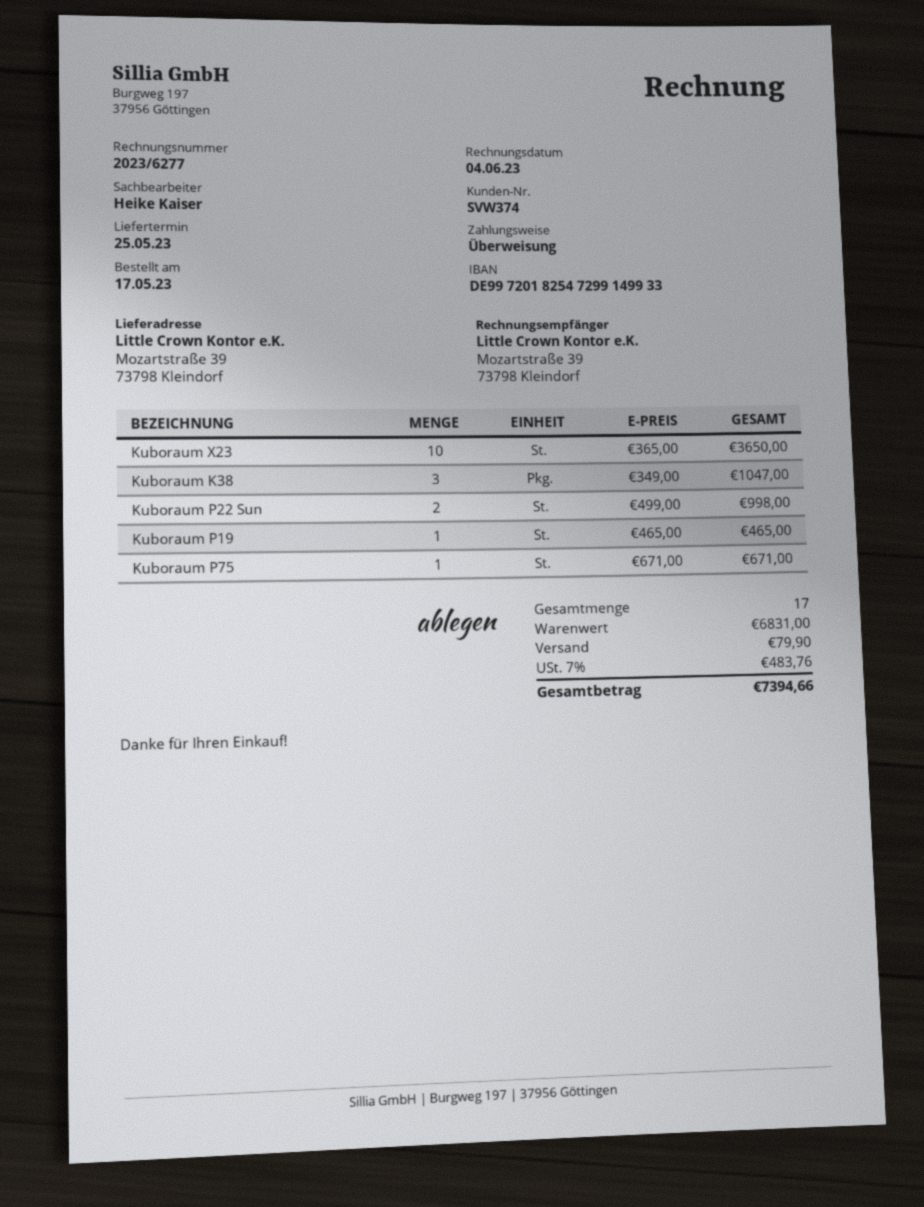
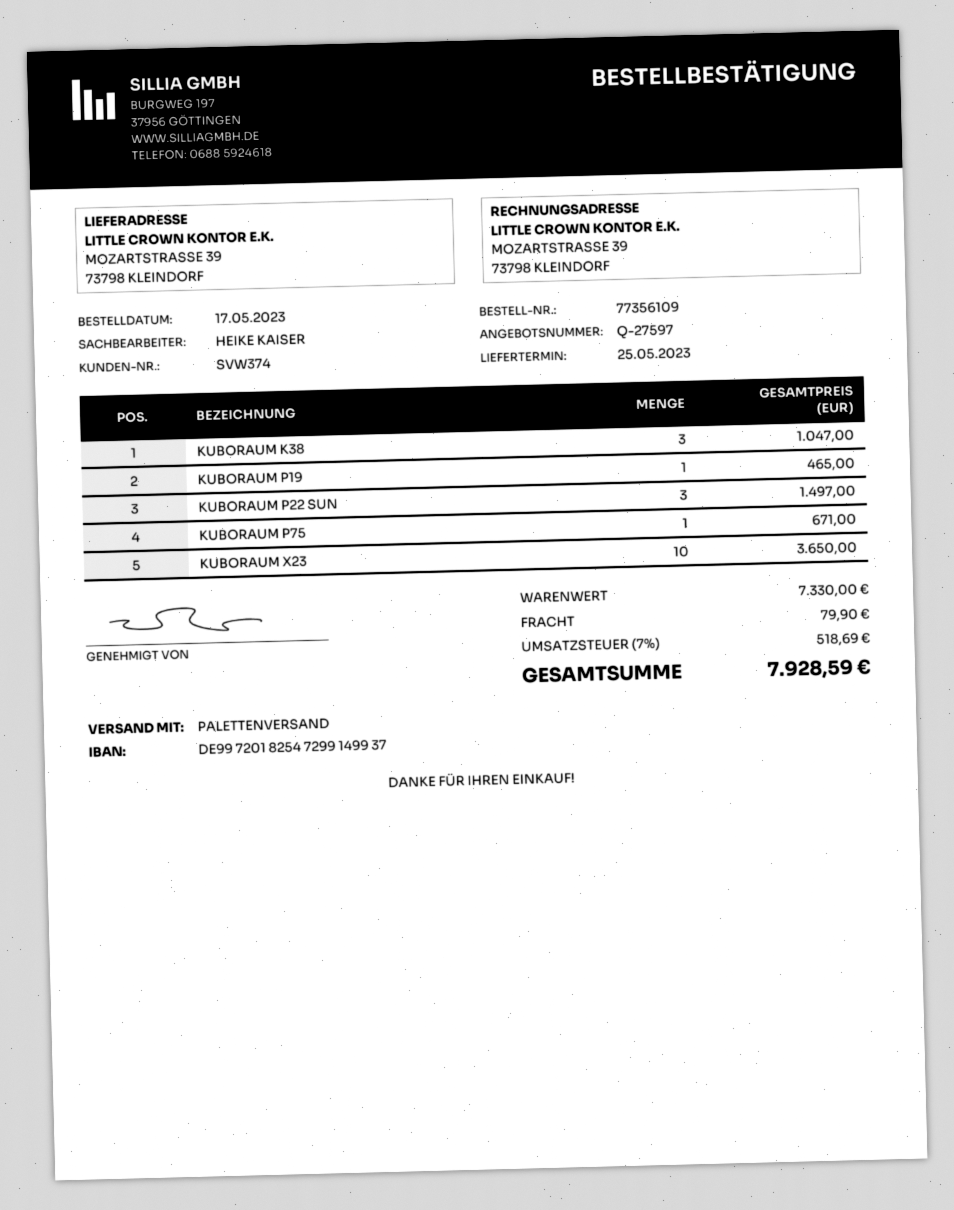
bank account: DE99720182547299149933 -> DE99720182547299149937
Kuboraum P22 Sun: 2 for 998.00 -> 3 for 1497.00
subtotal: 6831.00 -> 7330.00
tax: 7% = 483.76 -> 7% = 518.69
total: 7394.66 -> 7928.59

